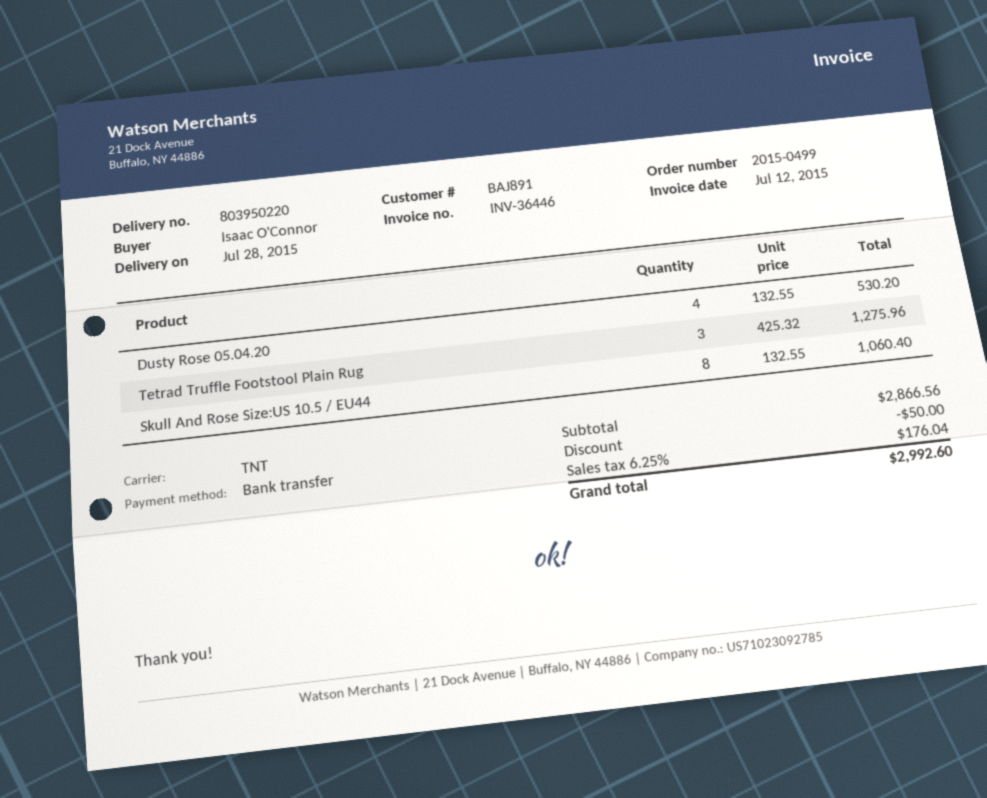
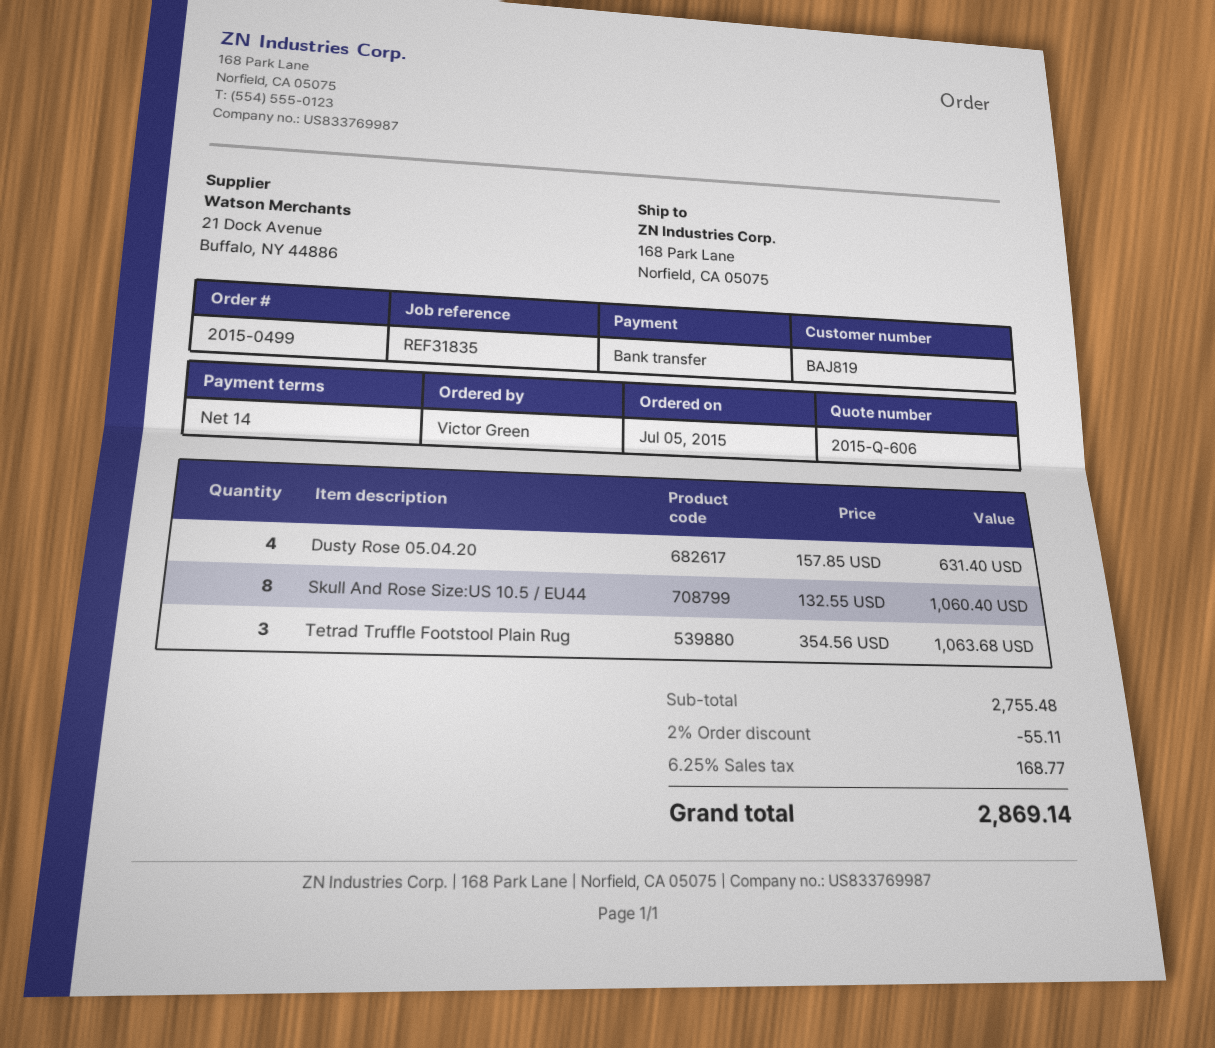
customer number: BAJ891 -> BAJ819
ordered by: Isaac O'Connor -> Victor Green
Dusty Rose 05.04.20: 4 x 132.55 = 530.20 -> 4 x 157.85 = 631.40
Tetrad Truffle Footstool Plain Rug: 3 x 425.32 = 1275.96 -> 3 x 354.56 = 1063.68
subtotal: 2866.56 -> 2755.48
discount: 50.00 -> 55.11
tax: 6.25% = 176.04 -> 6.25% = 168.77
total: 2992.60 -> 2869.14

